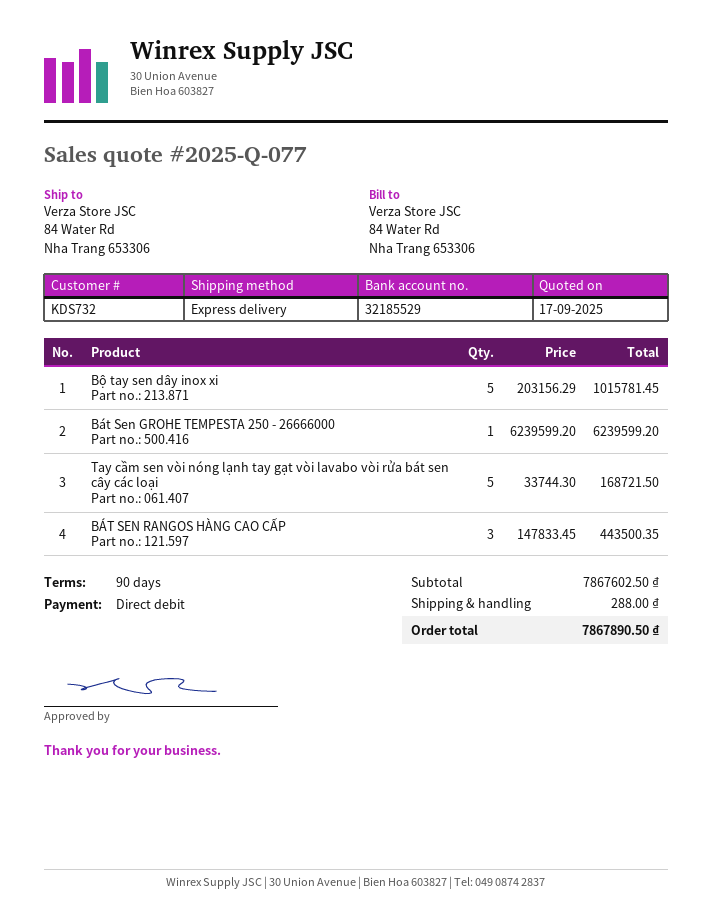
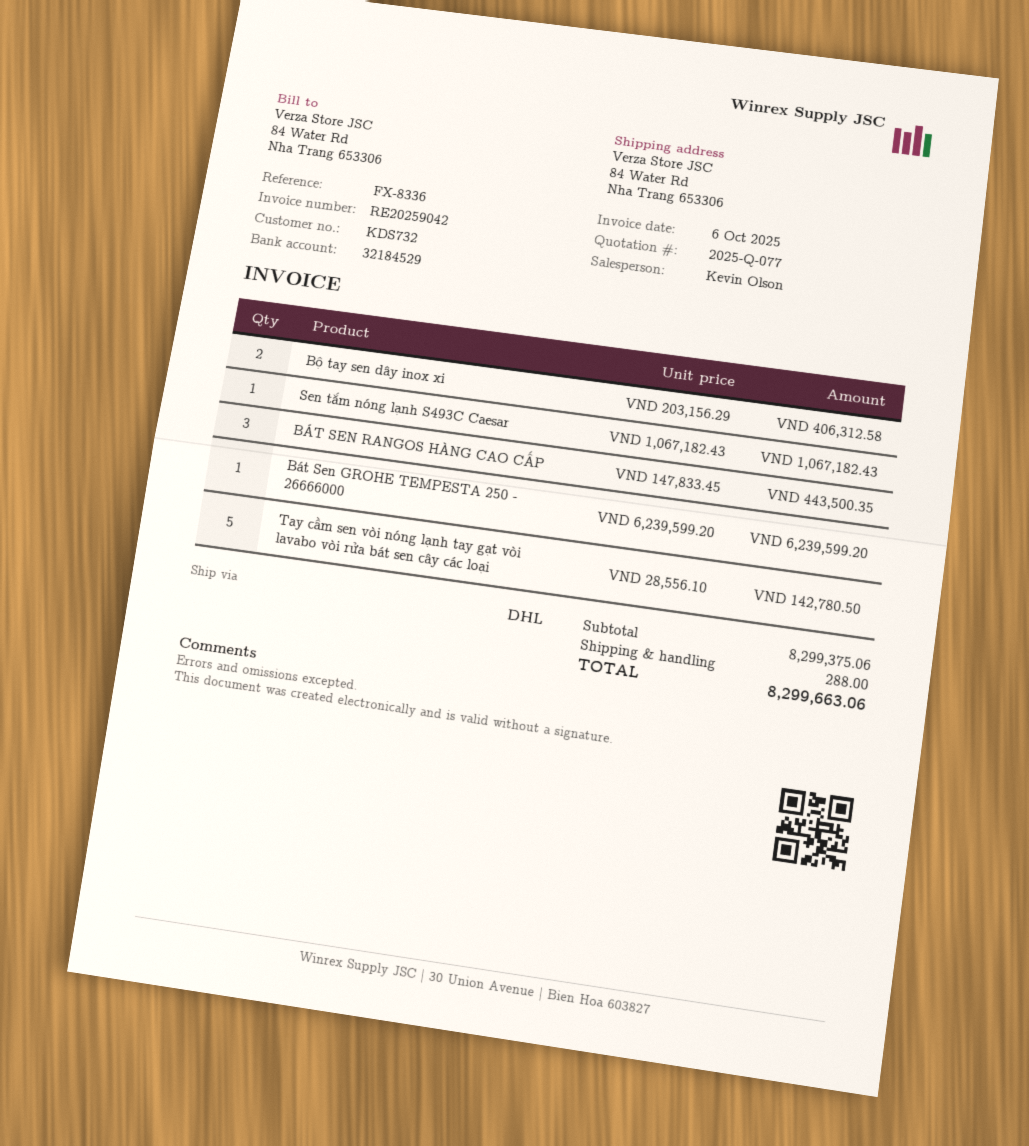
bank account: 32185529 -> 32184529
shipping method: express -> DHL
Bộ tay sen dây inox xi: 5 x 203156.29 = 1015781.45 -> 2 x 203156.29 = 406312.58
Tay cầm sen vòi nóng lạnh tay gạt vòi lavabo vòi rửa bát sen cây các loại: 5 x 33744.30 = 168721.50 -> 5 x 28556.10 = 142780.50
Sen tắm nóng lạnh S493C Caesar: none -> 1 x 1067182.43 = 1067182.43
subtotal: 7867602.50 -> 8299375.06
total: 7867890.50 -> 8299663.06

